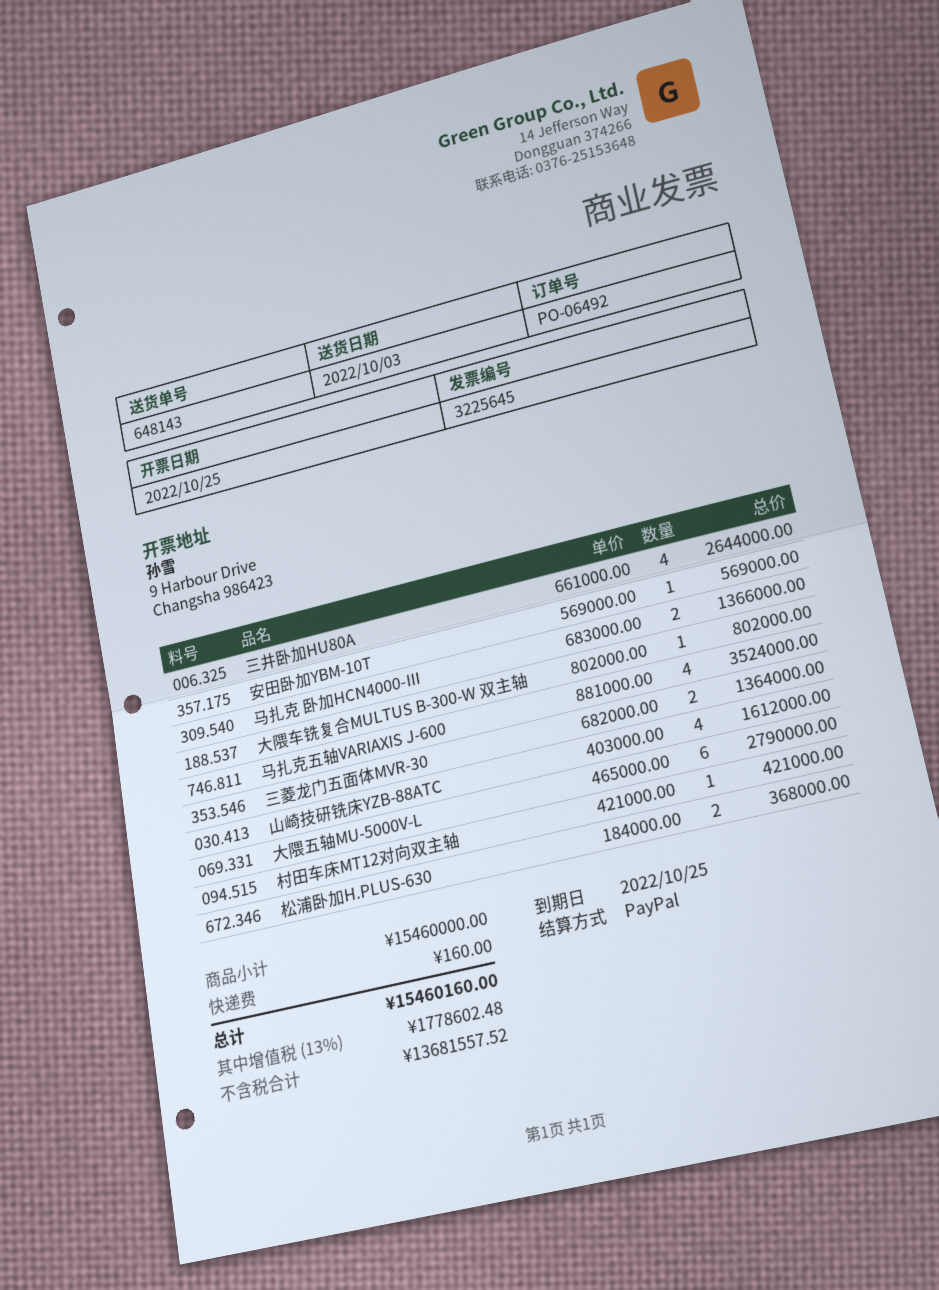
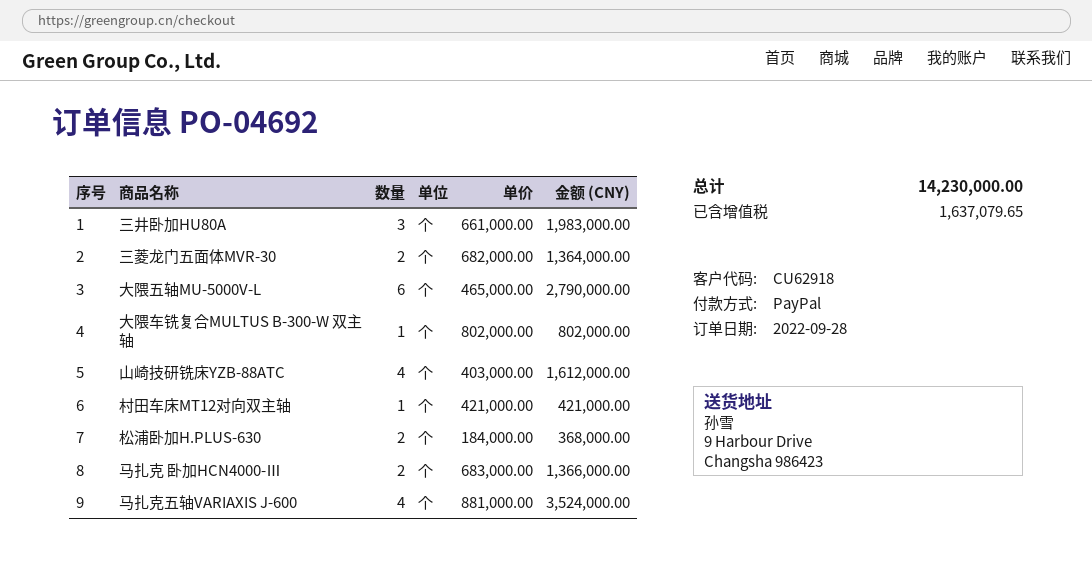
order number: PO-06492 -> PO-04692
三井卧加HU80A: 4 x 661000.00 = 2644000.00 -> 3 x 661000.00 = 1983000.00
安田卧加YBM-10T: 1 x 569000.00 = 569000.00 -> none
shipping: 160.00 -> none
tax: 1778602.48 -> 1637079.65
total: 15460160.00 -> 14230000.00

